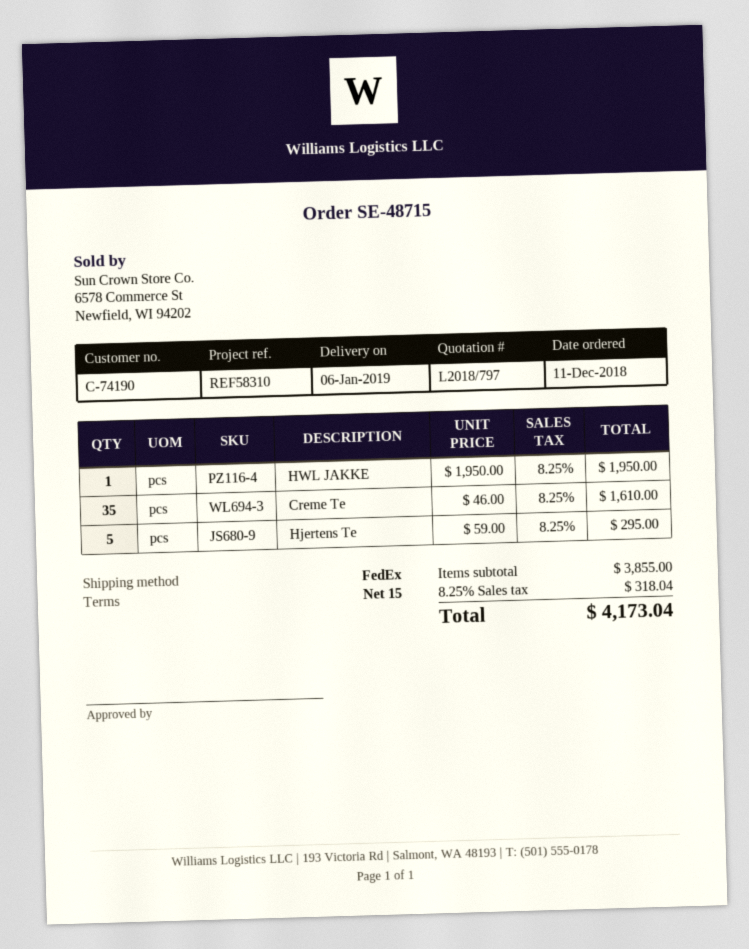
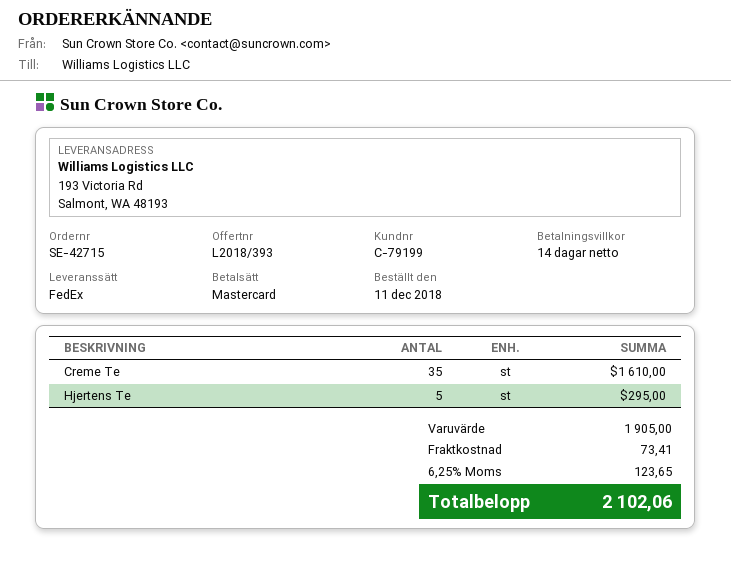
quote number: L2018/797 -> L2018/393
order number: SE-48715 -> SE-42715
payment terms: 15 days -> 14 days
customer number: C-74190 -> C-79199
HWL JAKKE: 1 for 1950.00 -> none
subtotal: 3855.00 -> 1905.00
shipping: none -> 73.41
tax: 8.25% = 318.04 -> 6.25% = 123.65
total: 4173.04 -> 2102.06

